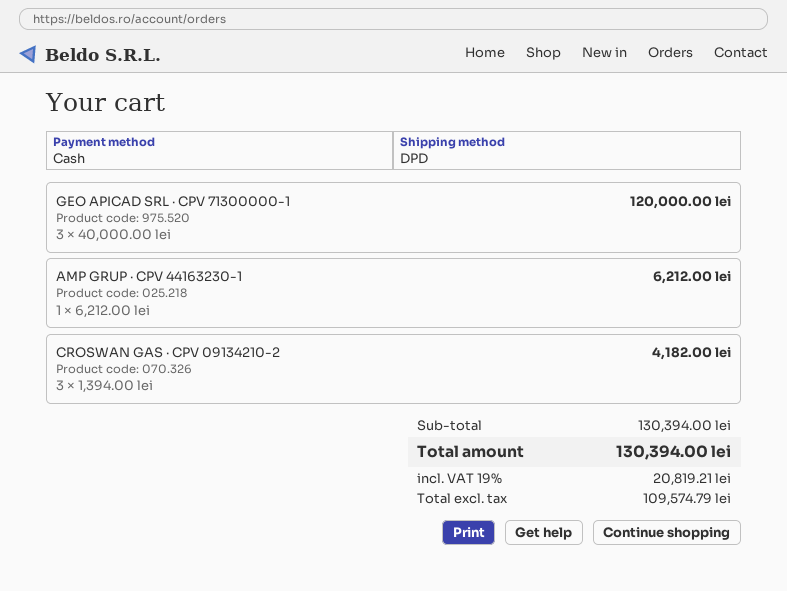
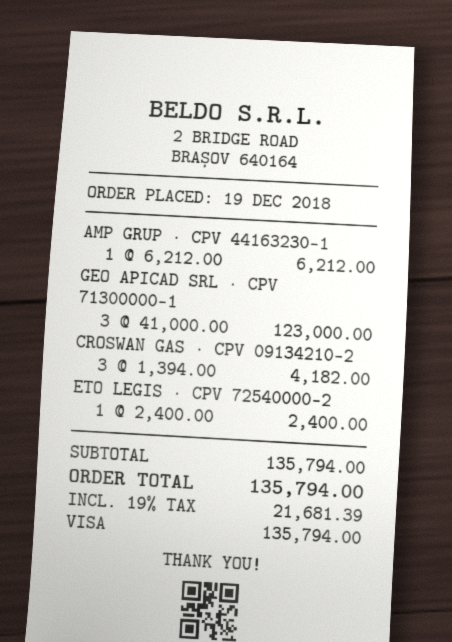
payment method: cash -> Visa
GEO APICAD SRL · CPV 71300000-1: 3 x 40000.00 = 120000.00 -> 3 x 41000.00 = 123000.00
ETO LEGIS · CPV 72540000-2: none -> 1 x 2400.00 = 2400.00
subtotal: 130394.00 -> 135794.00
tax: 19% = 20819.21 -> 19% = 21681.39
total: 130394.00 -> 135794.00

